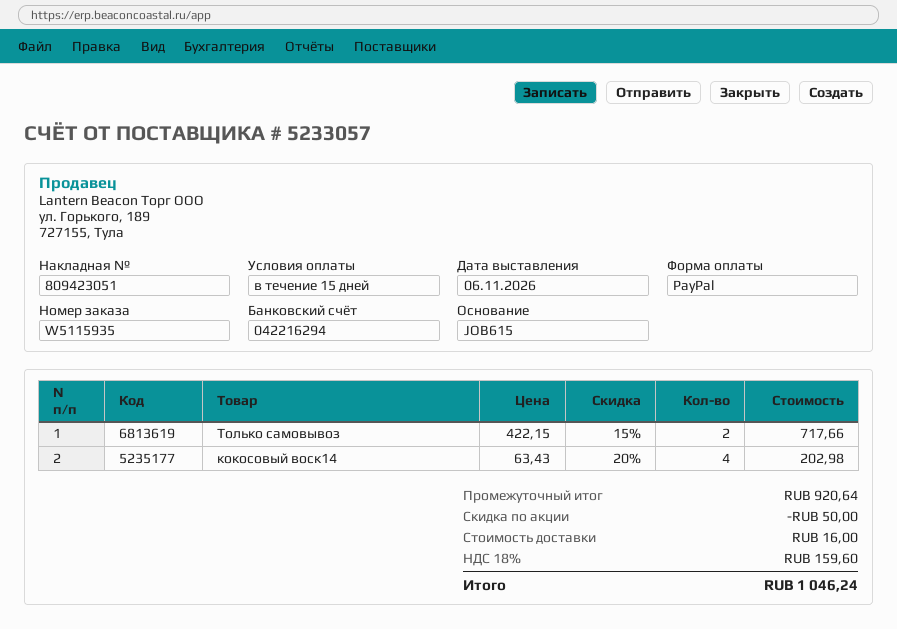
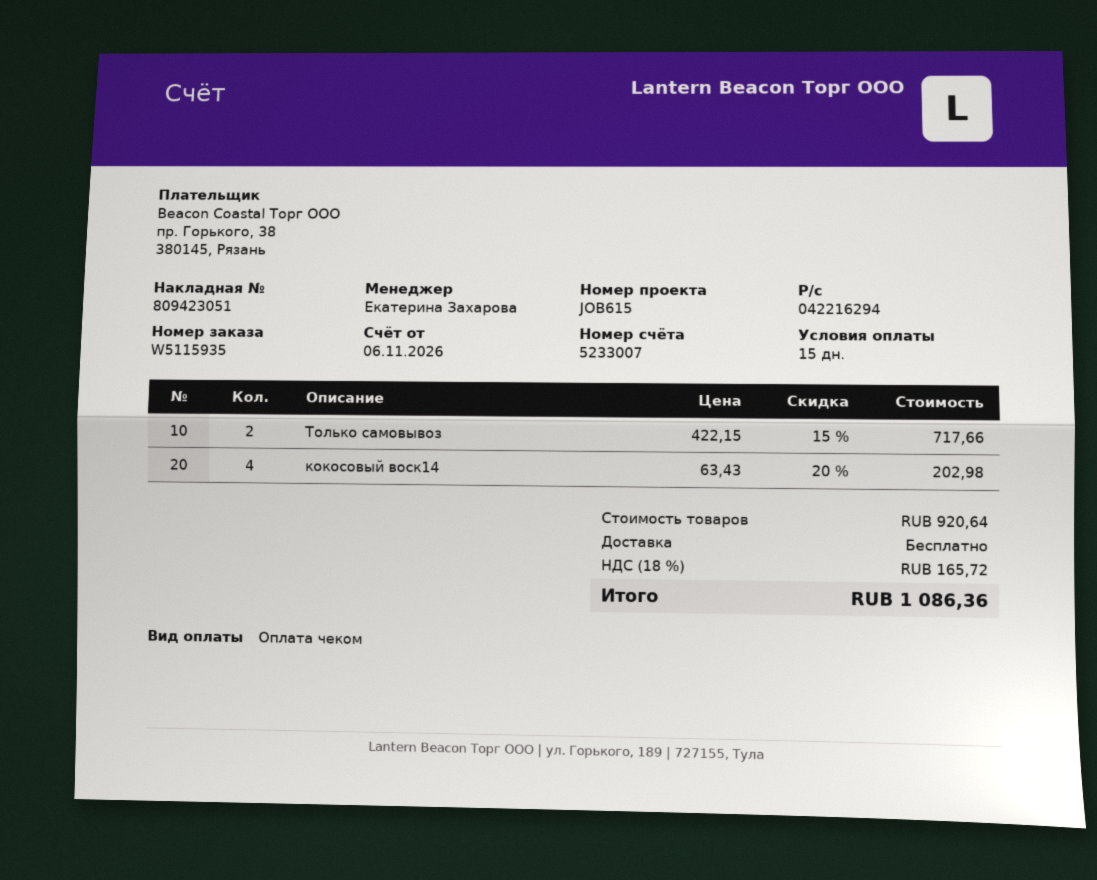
invoice number: 5233057 -> 5233007
payment method: PayPal -> cheque
discount: 50.00 -> none
shipping: 16.00 -> 0.00
tax: 18% = 159.60 -> 18% = 165.72
total: 1046.24 -> 1086.36

